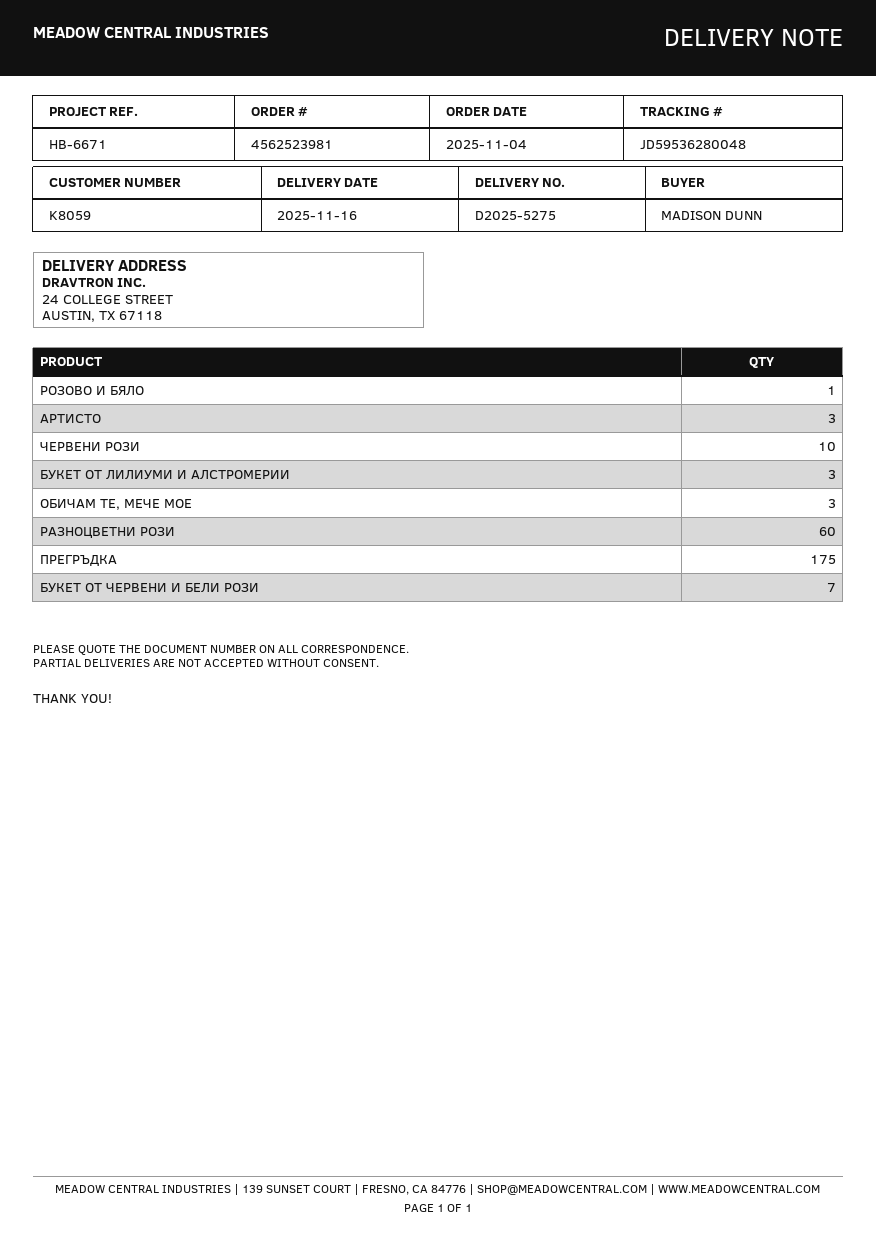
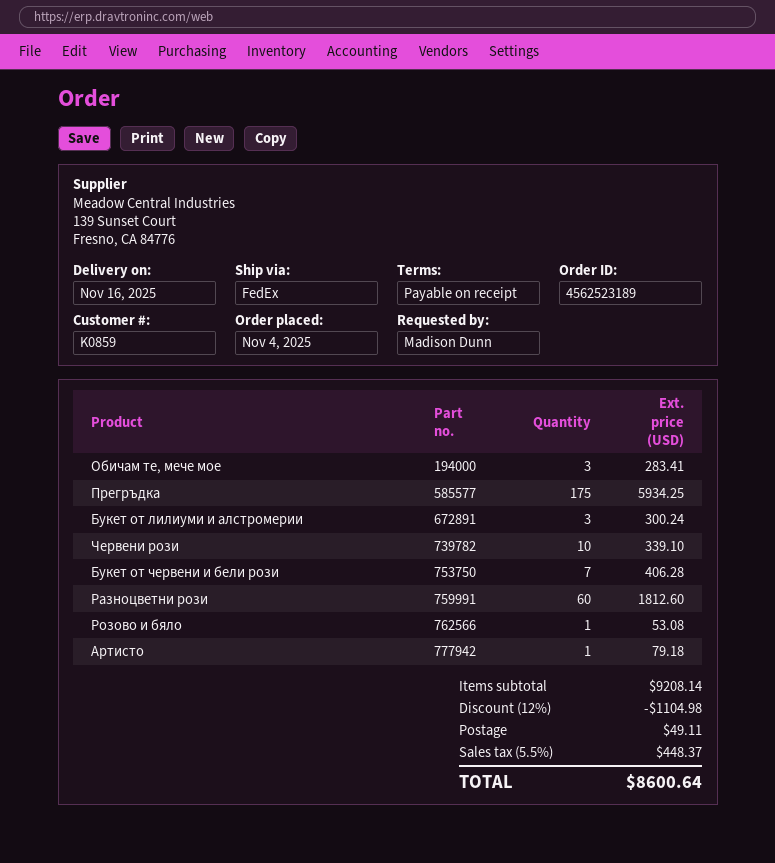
order number: 4562523981 -> 4562523189
customer number: K8059 -> K0859
АРТИСТО: 3 -> 1

